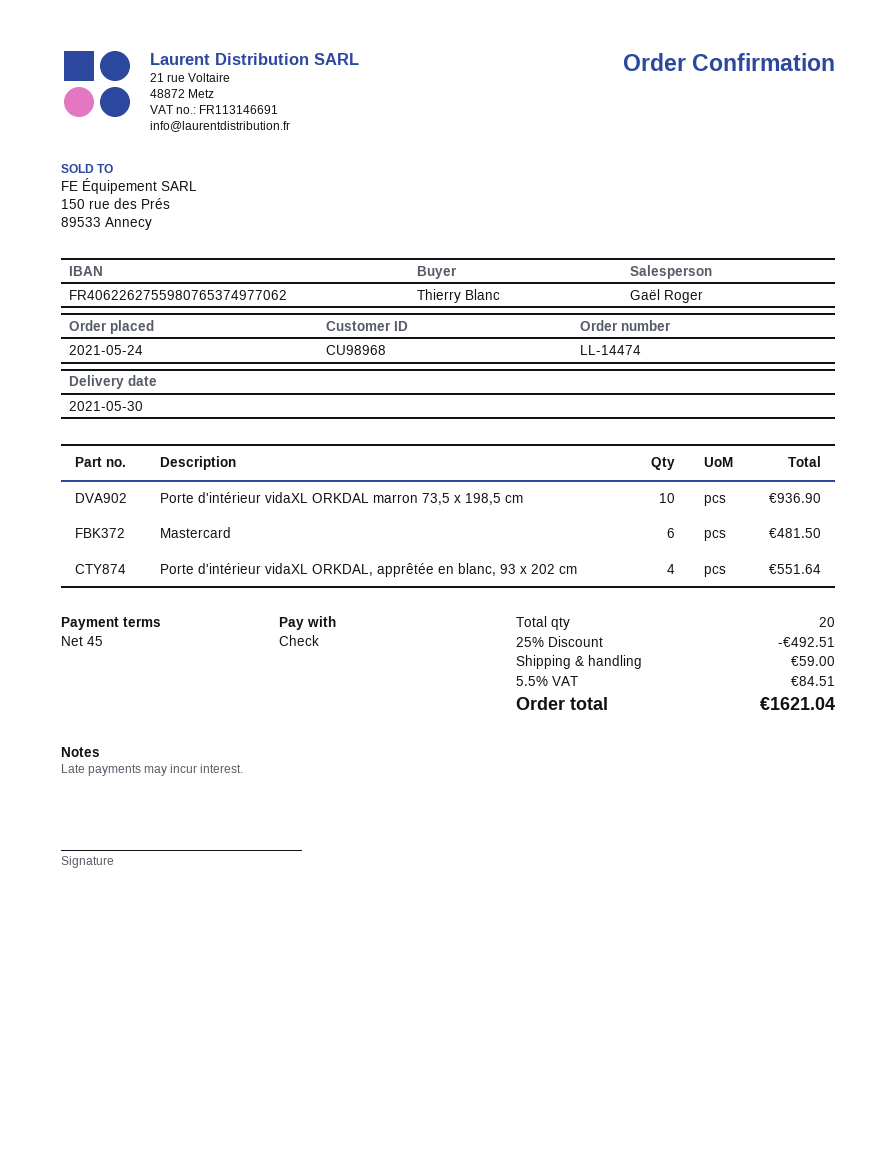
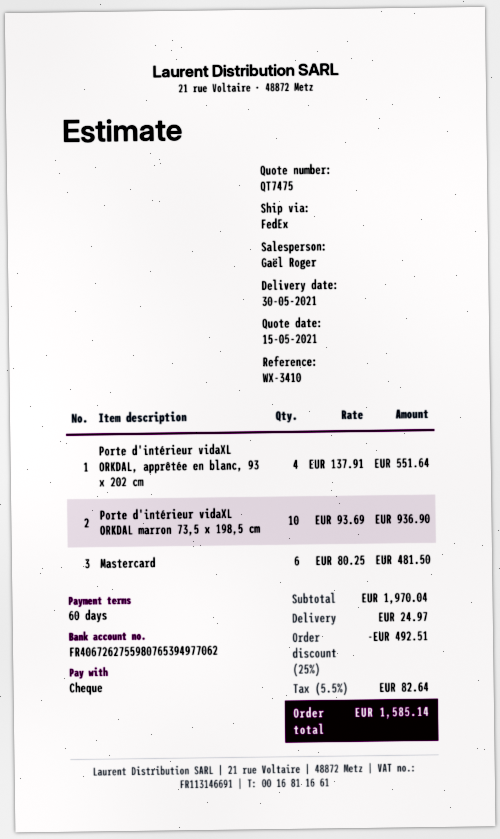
payment terms: 45 days -> 60 days
bank account: FR4062262755980765374977062 -> FR4067262755980765394977062
shipping: 59.00 -> 24.97
tax: 5.5% = 84.51 -> 5.5% = 82.64
total: 1621.04 -> 1585.14

